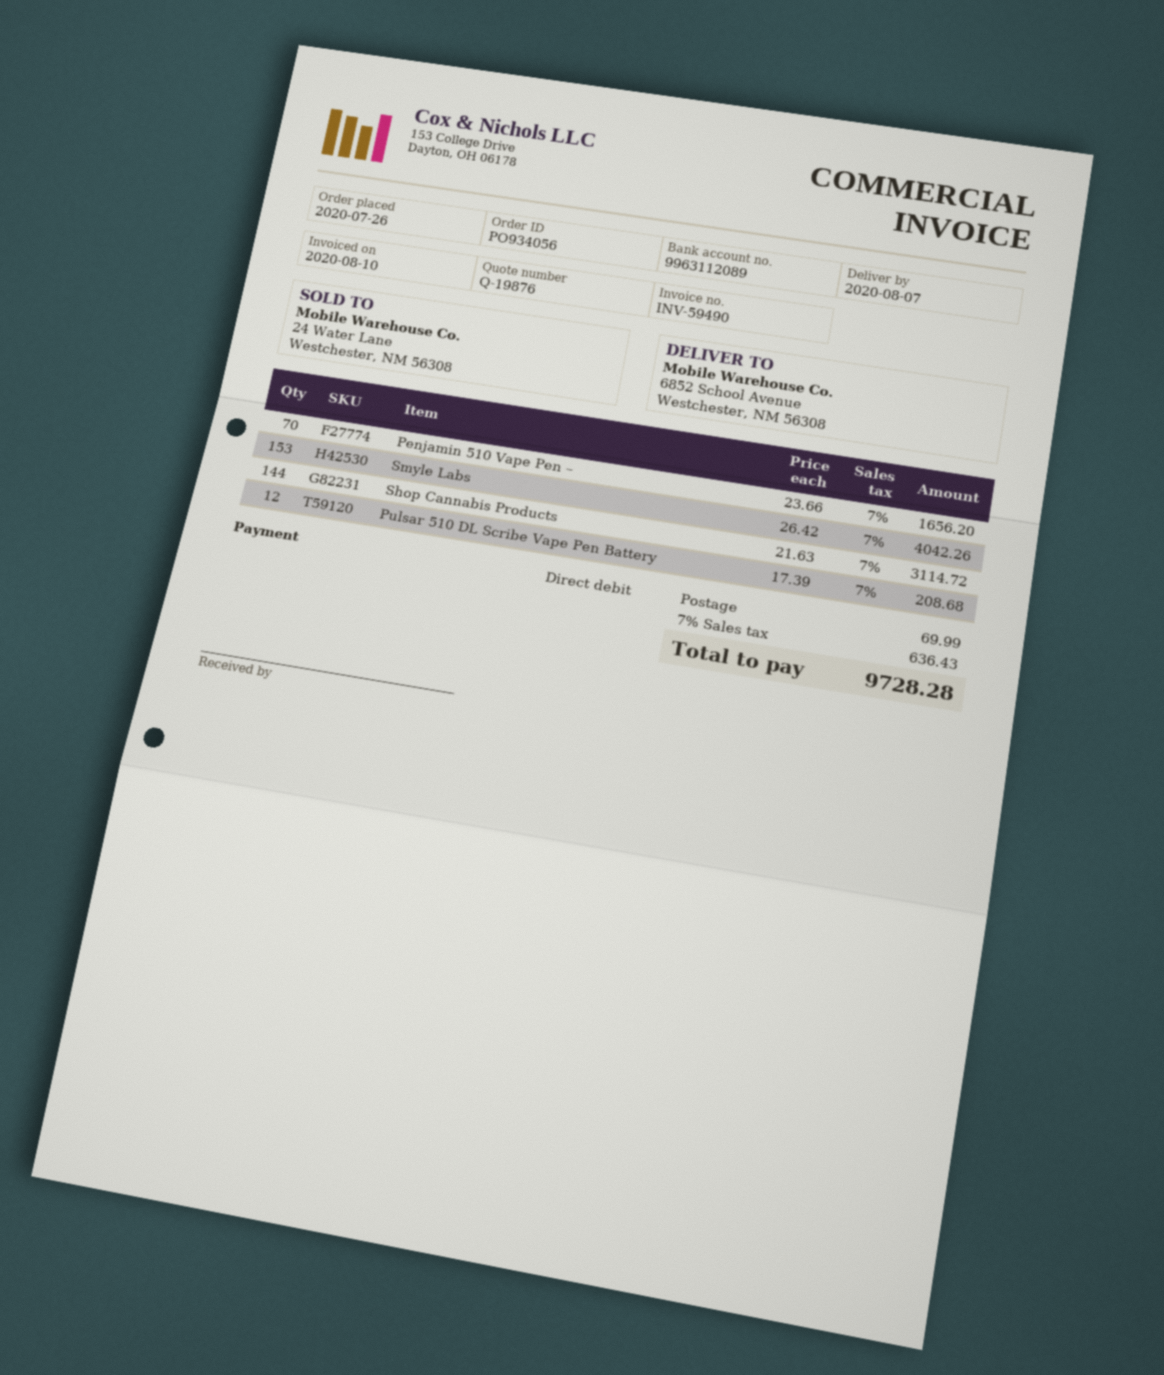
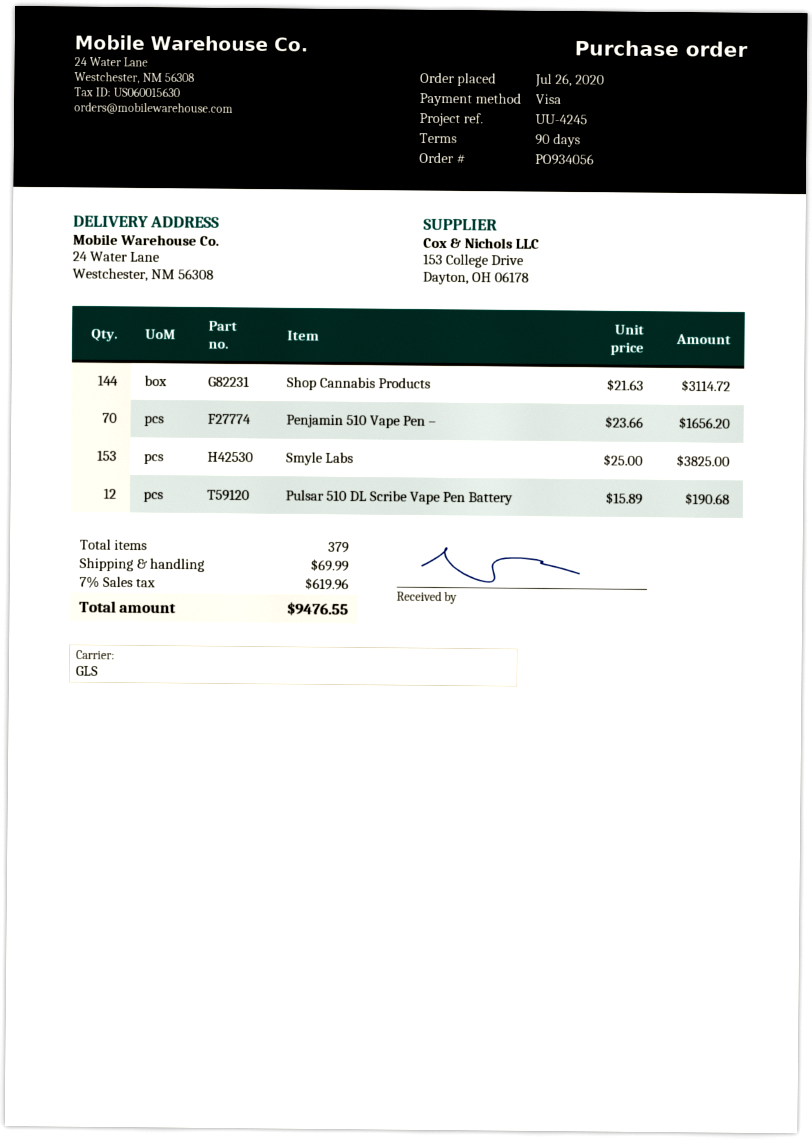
payment method: direct debit -> Visa
ship to: 6852 School Avenue, Westchester, NM 56308 -> 24 Water Lane, Westchester, NM 56308
Smyle Labs: 153 x 26.42 = 4042.26 -> 153 x 25.00 = 3825.00
Pulsar 510 DL Scribe Vape Pen Battery: 12 x 17.39 = 208.68 -> 12 x 15.89 = 190.68
tax: 7% = 636.43 -> 7% = 619.96
total: 9728.28 -> 9476.55

